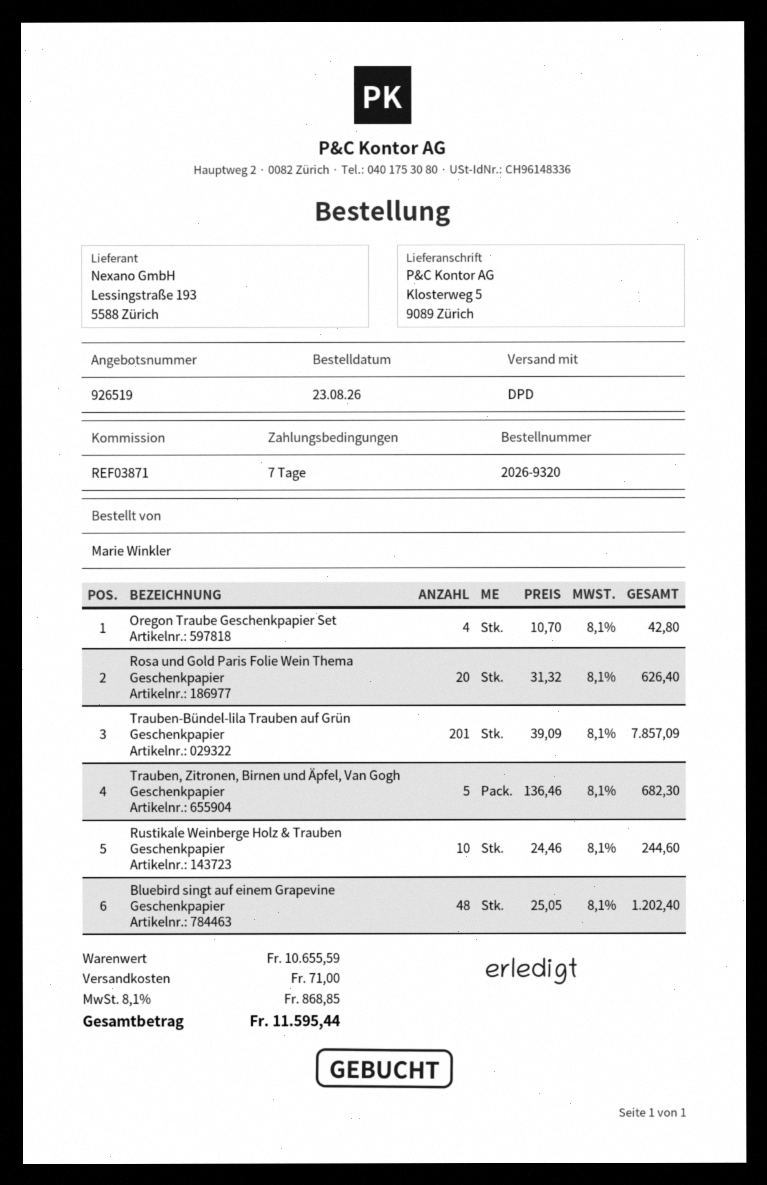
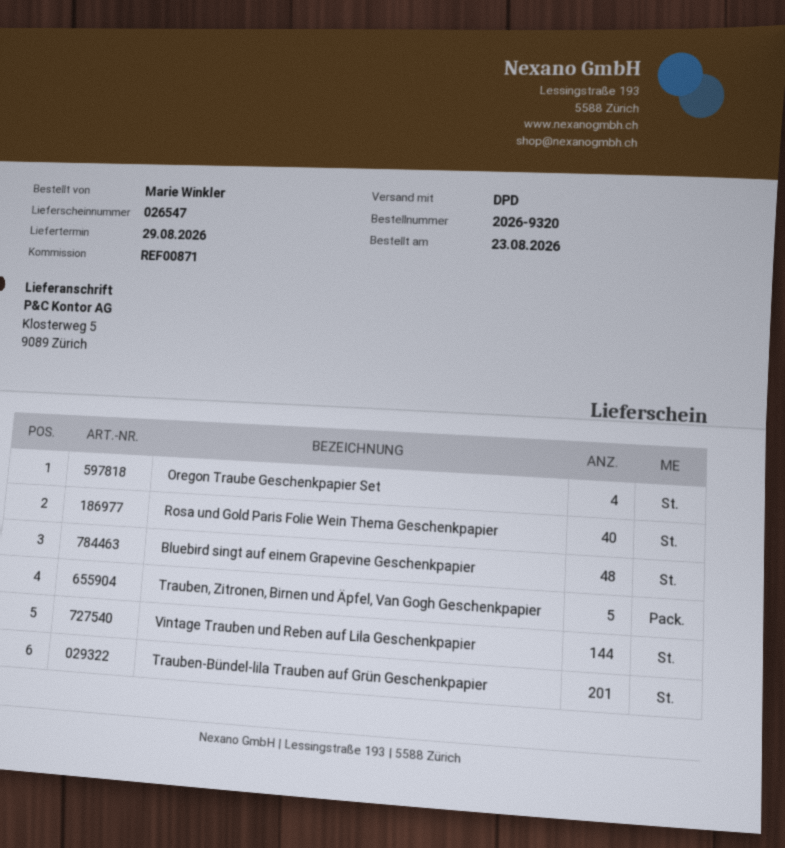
reference: REF03871 -> REF00871
Rosa und Gold Paris Folie Wein Thema Geschenkpapier: 20 -> 40
Rustikale Weinberge Holz & Trauben Geschenkpapier: 10 -> none
Vintage Trauben und Reben auf Lila Geschenkpapier: none -> 144

